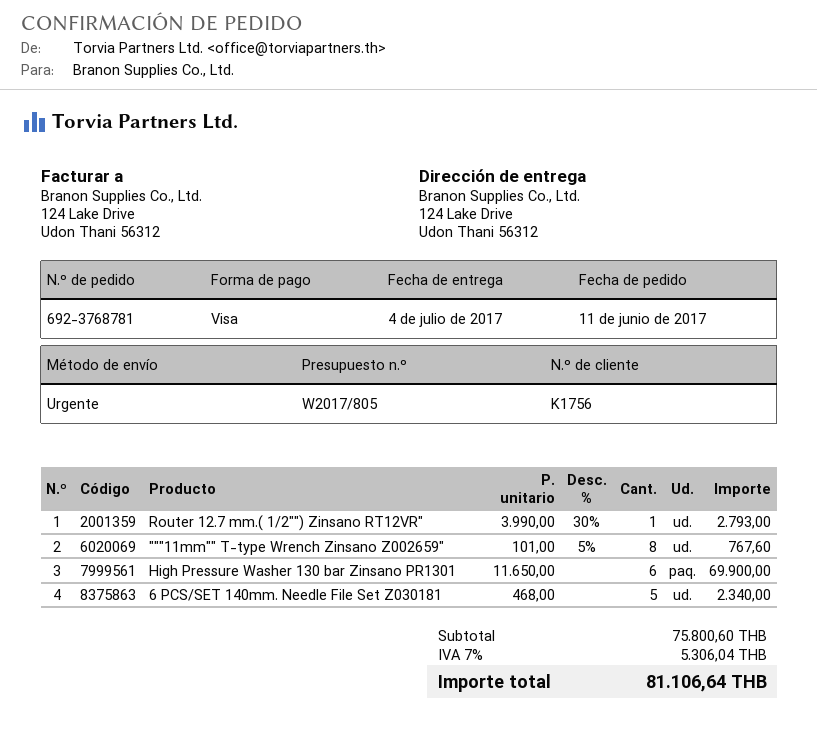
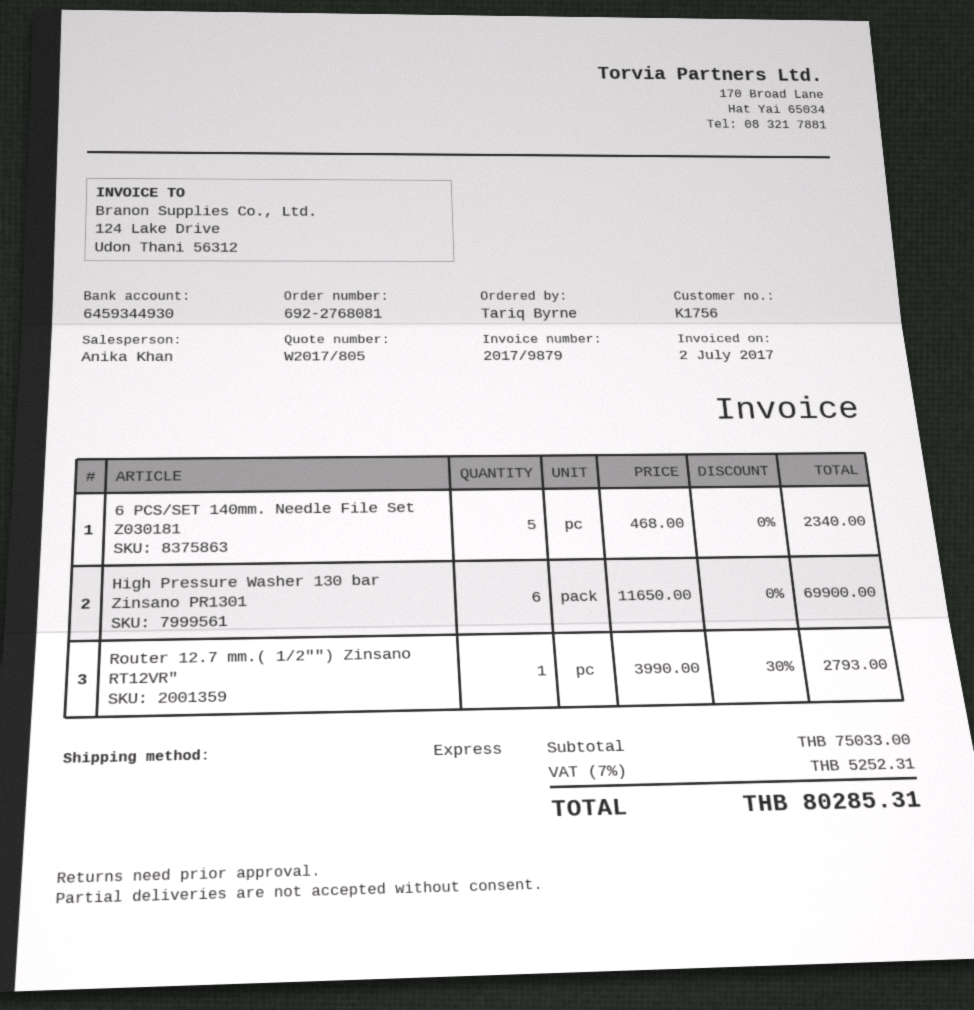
order number: 692-3768781 -> 692-2768081
"""11mm"" T-type Wrench Zinsano Z002659": 8 x 101.00 - 5% = 767.60 -> none
subtotal: 75800.60 -> 75033.00
tax: 7% = 5306.04 -> 7% = 5252.31
total: 81106.64 -> 80285.31

